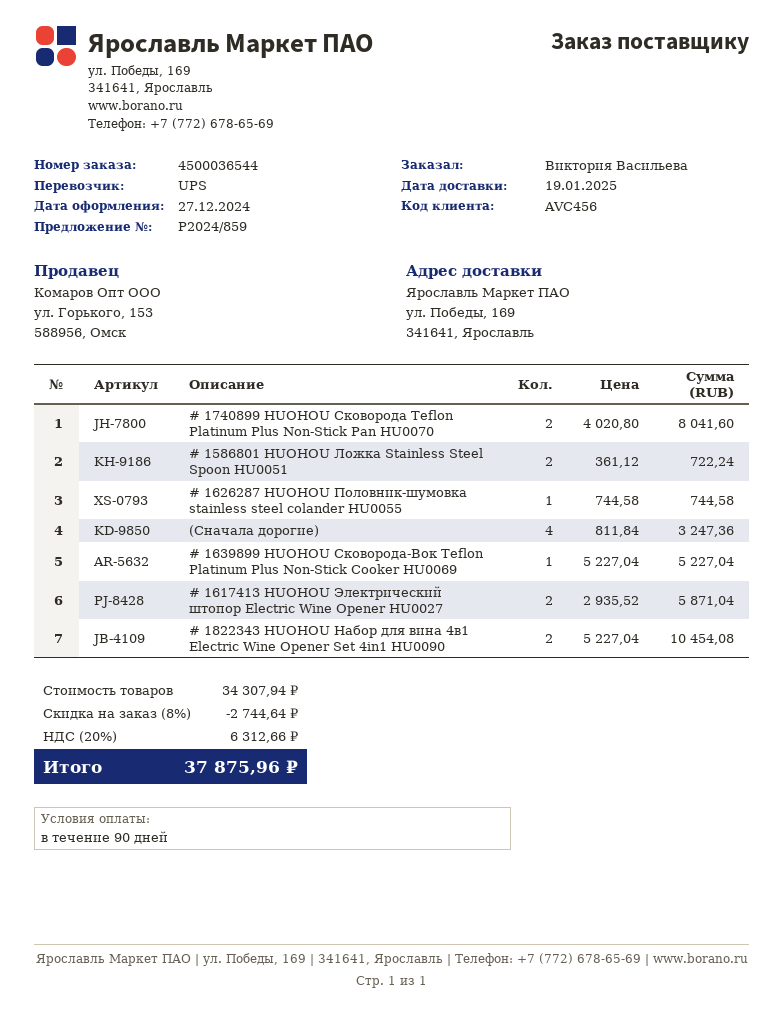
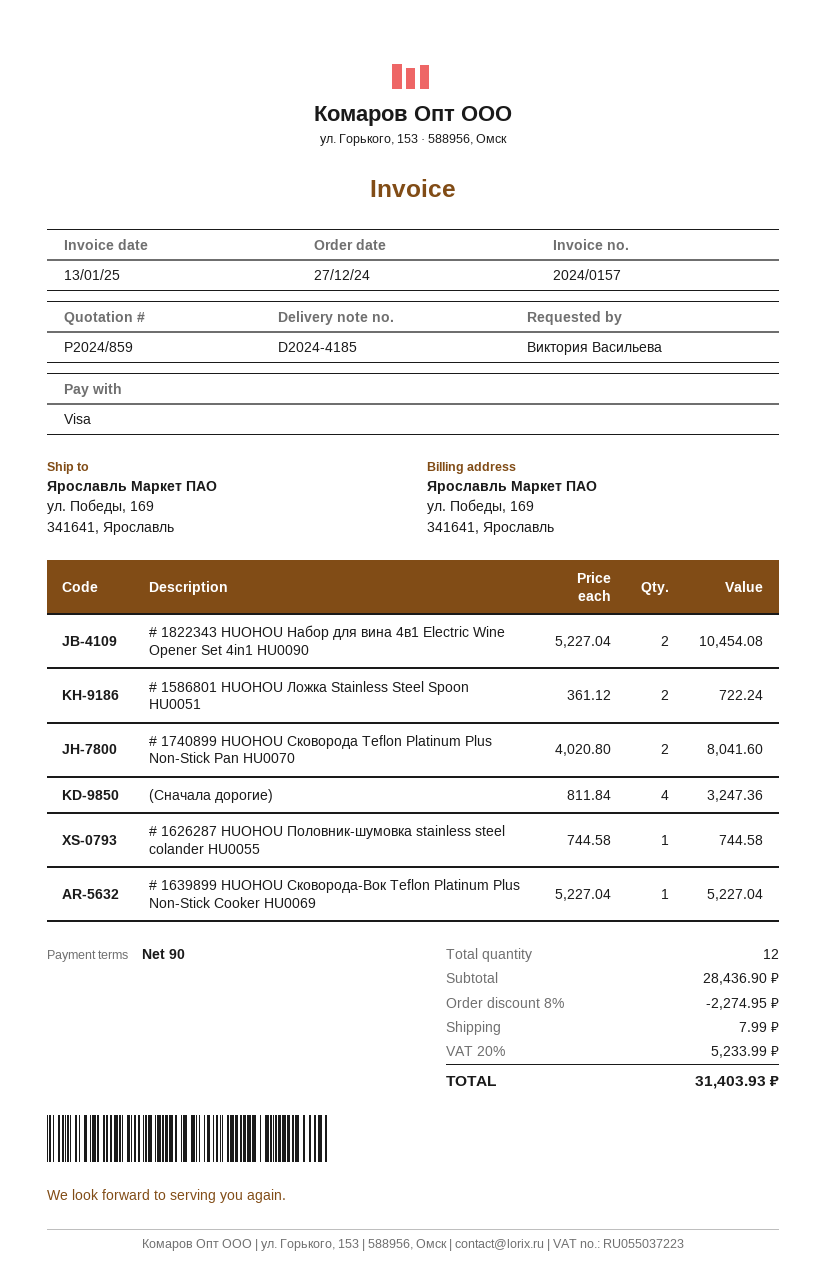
# 1617413 HUOHOU Электрический штопор Electric Wine Opener HU0027: 2 x 2935.52 = 5871.04 -> none
subtotal: 34307.94 -> 28436.90
discount: 8% = 2744.64 -> 8% = 2274.95
shipping: none -> 7.99
tax: 20% = 6312.66 -> 20% = 5233.99
total: 37875.96 -> 31403.93

